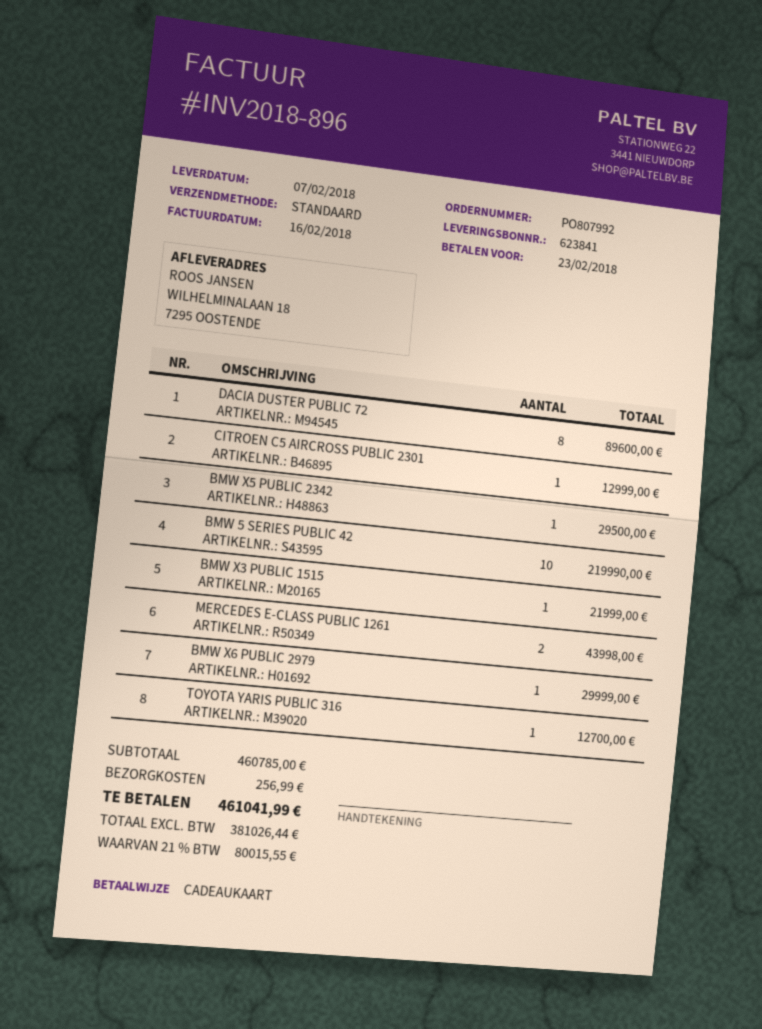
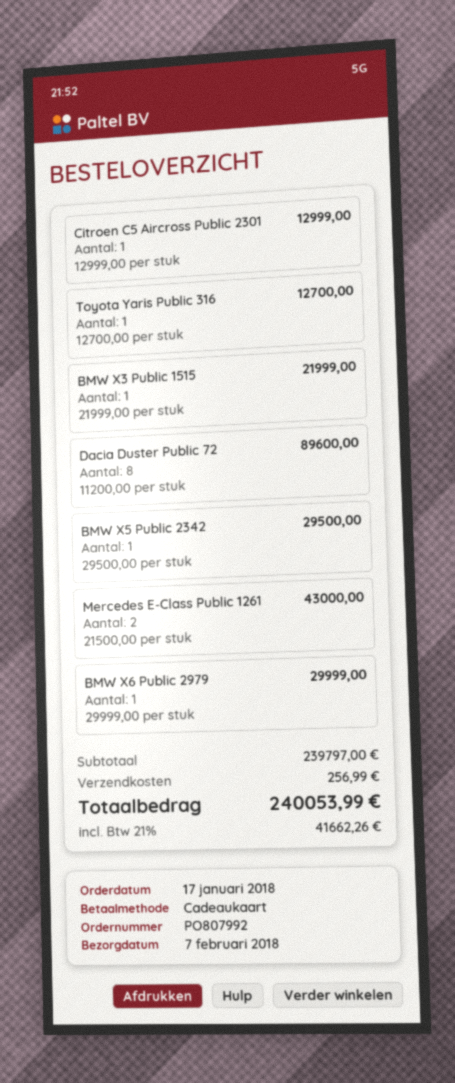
BMW 5 SERIES PUBLIC 42: 10 for 219990.00 -> none
MERCEDES E-CLASS PUBLIC 1261: 2 for 43998.00 -> 2 for 43000.00
subtotal: 460785.00 -> 239797.00
tax: 21% = 80015.55 -> 21% = 41662.26
total: 461041.99 -> 240053.99

